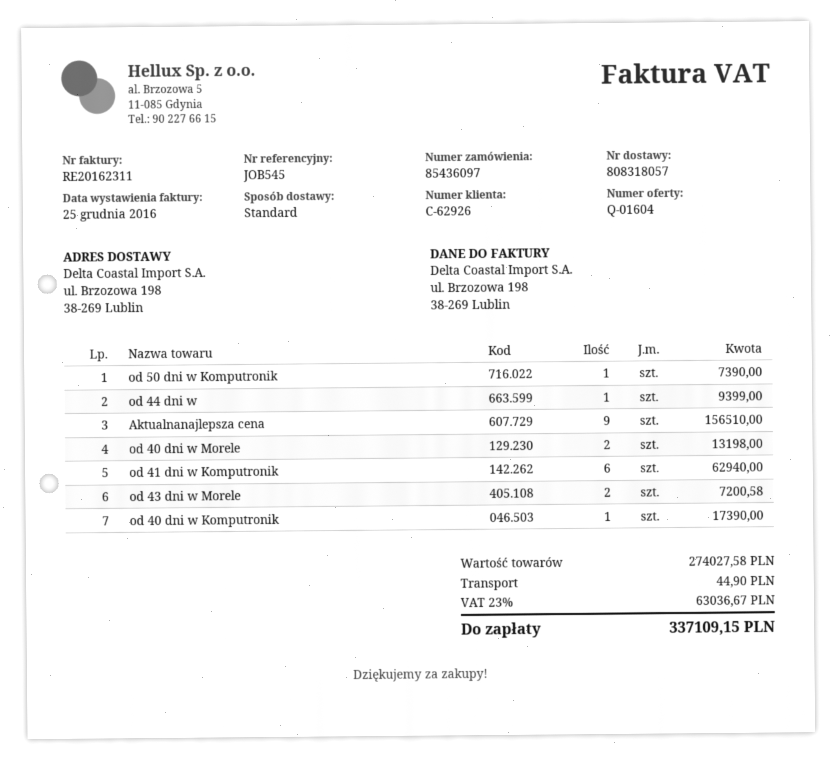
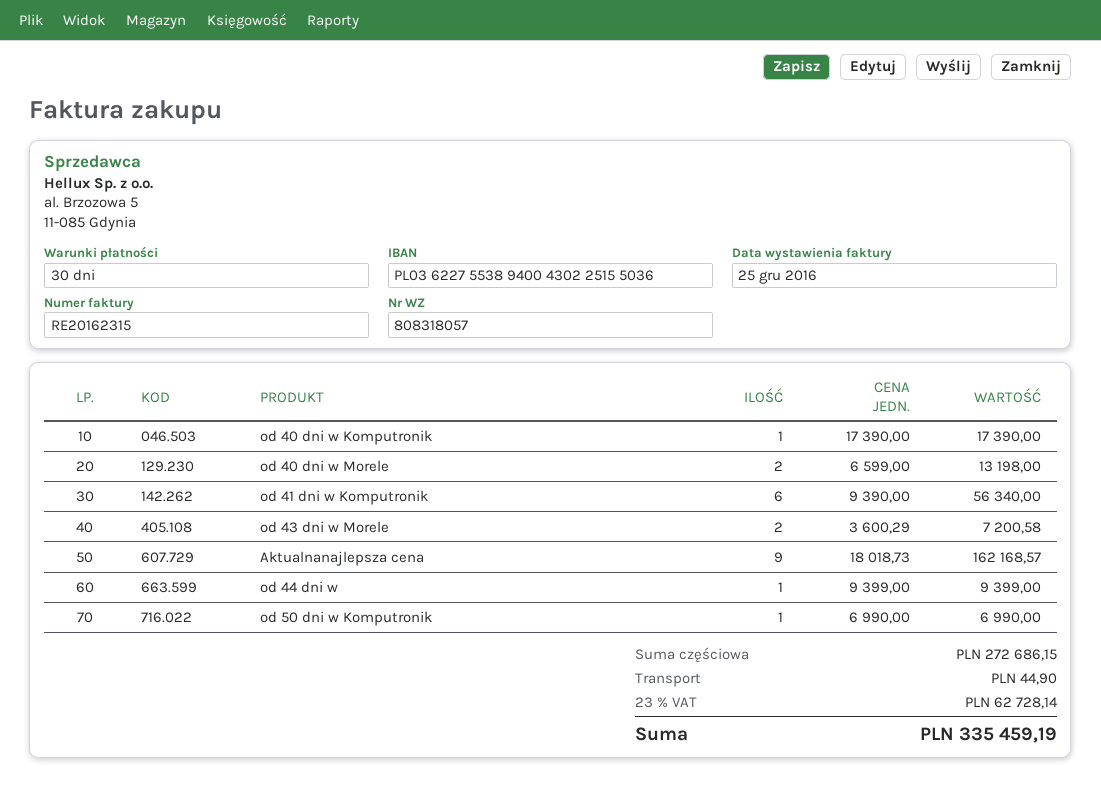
invoice number: RE20162311 -> RE20162315
od 50 dni w Komputronik: 1 for 7390.00 -> 1 for 6990.00
Aktualnanajlepsza cena: 9 for 156510.00 -> 9 for 162168.57
od 41 dni w Komputronik: 6 for 62940.00 -> 6 for 56340.00
subtotal: 274027.58 -> 272686.15
tax: 23% = 63036.67 -> 23% = 62728.14
total: 337109.15 -> 335459.19

